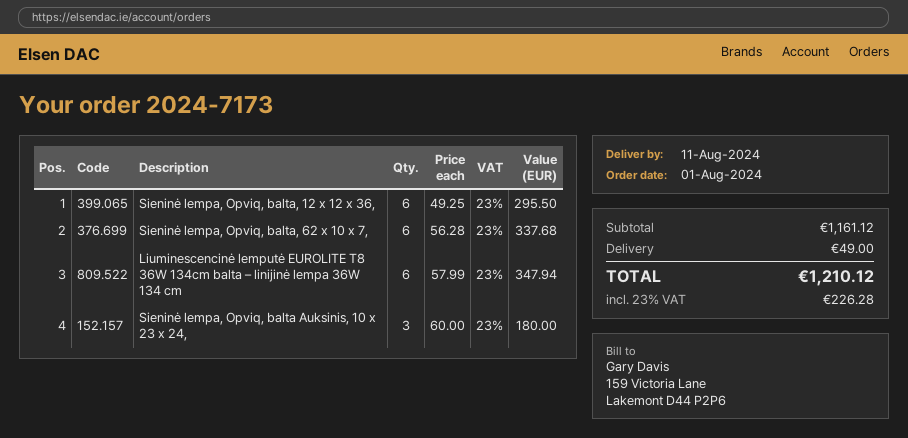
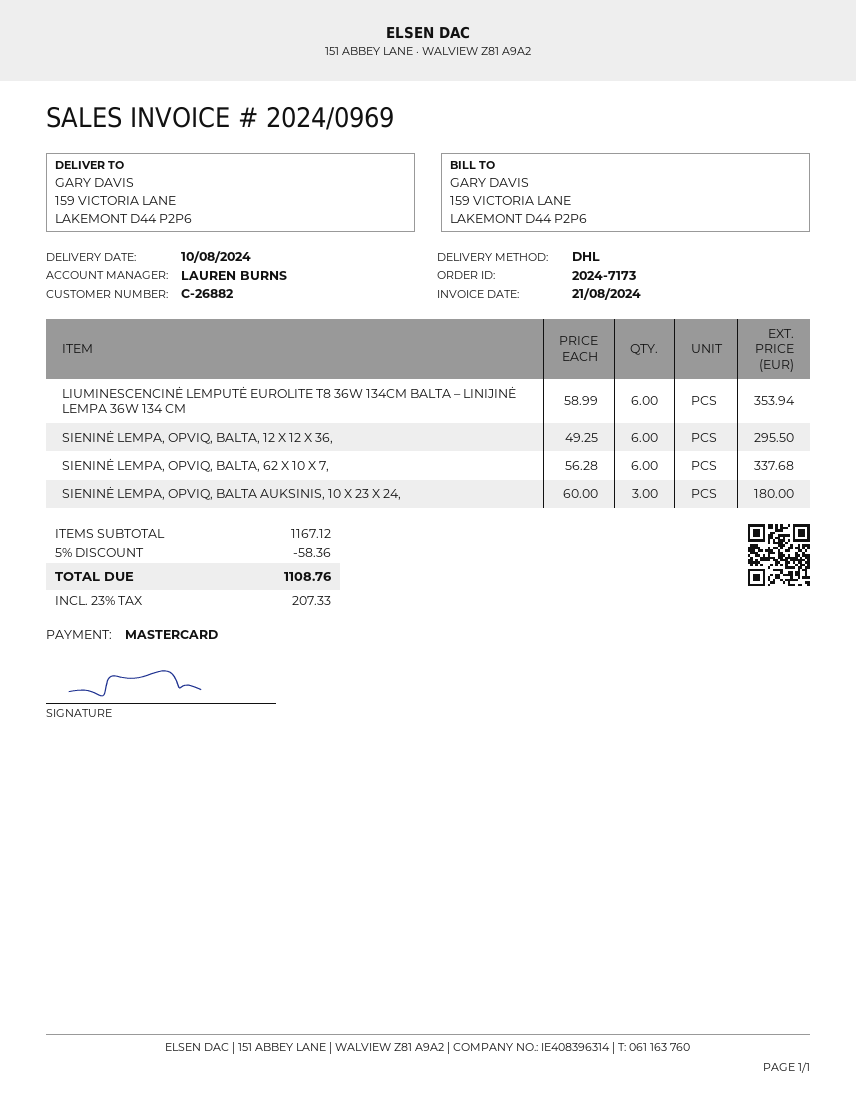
delivery date: 2024-08-11 -> 2024-08-10
Liuminescencinė lemputė EUROLITE T8 36W 134cm balta – linijinė lempa 36W 134 cm: 6 x 57.99 = 347.94 -> 6 x 58.99 = 353.94
subtotal: 1161.12 -> 1167.12
discount: none -> 5% = 58.36
shipping: 49.00 -> none
tax: 23% = 226.28 -> 23% = 207.33
total: 1210.12 -> 1108.76

